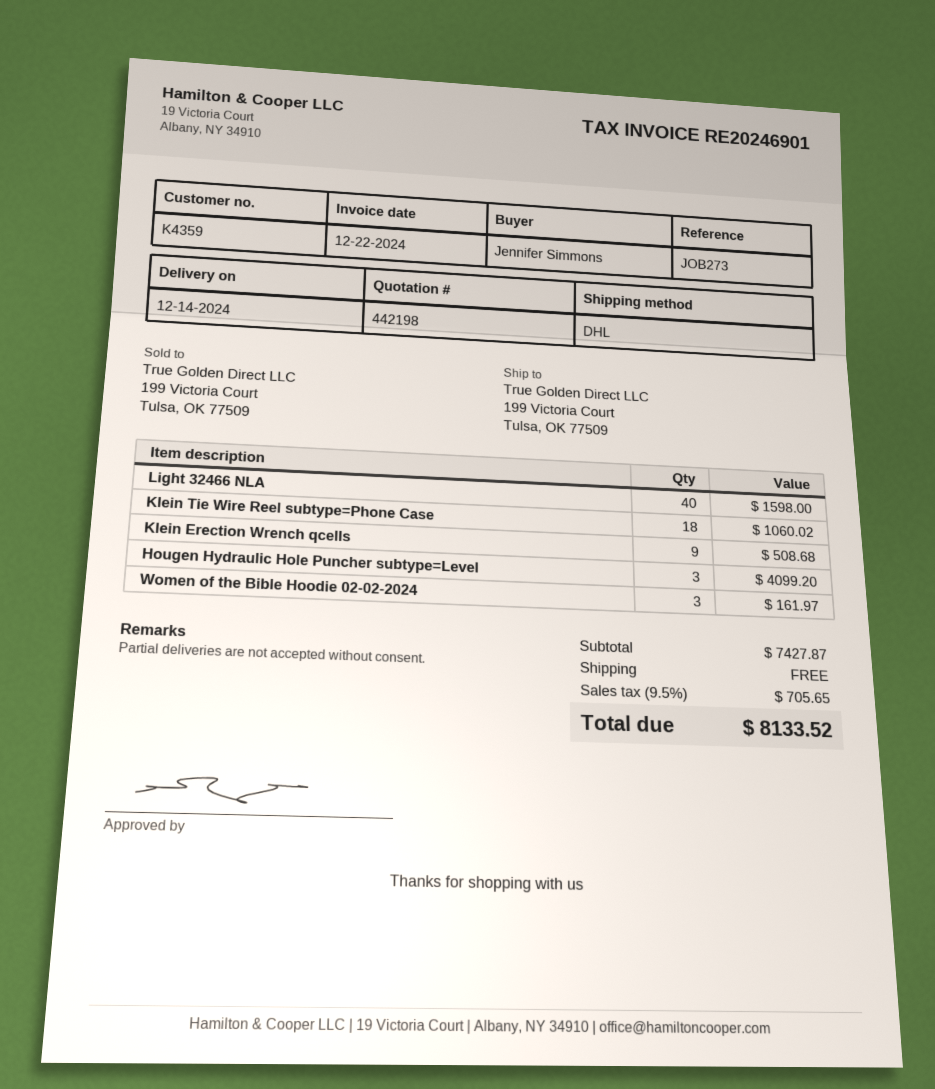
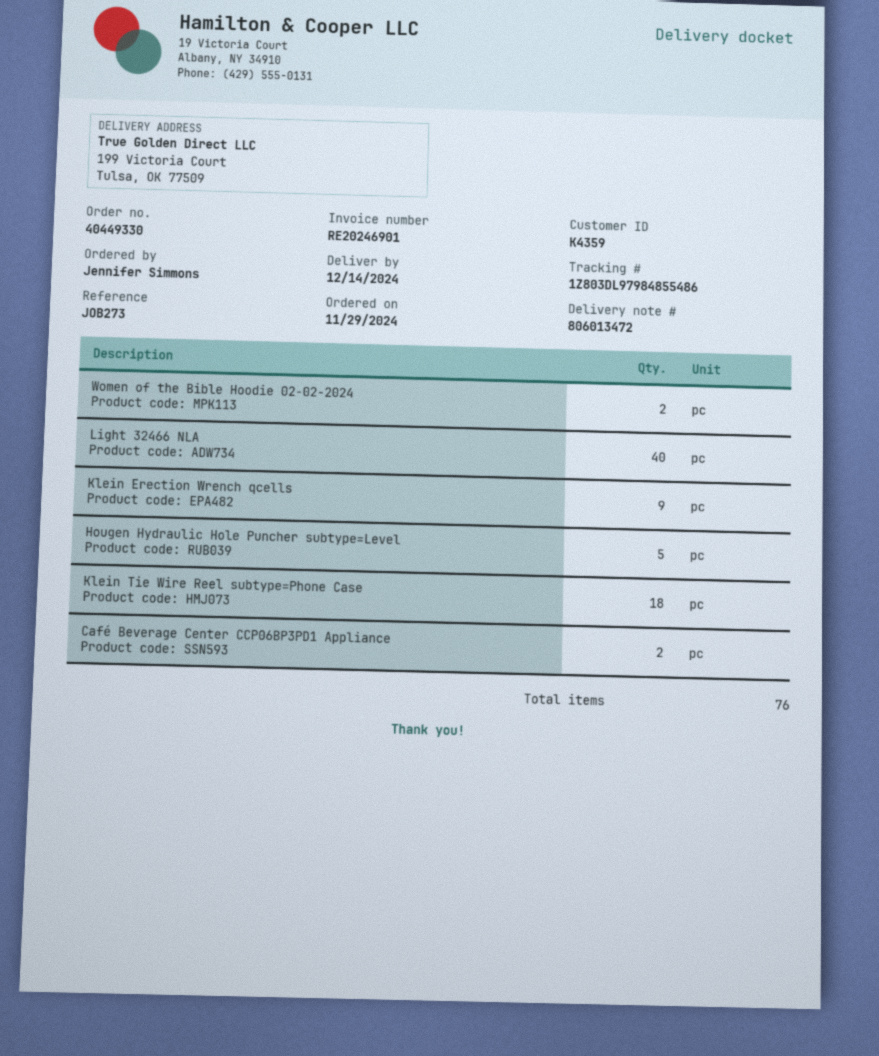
Hougen Hydraulic Hole Puncher subtype=Level: 3 -> 5
Women of the Bible Hoodie 02-02-2024: 3 -> 2
Café Beverage Center CCP06BP3PD1 Appliance: none -> 2

